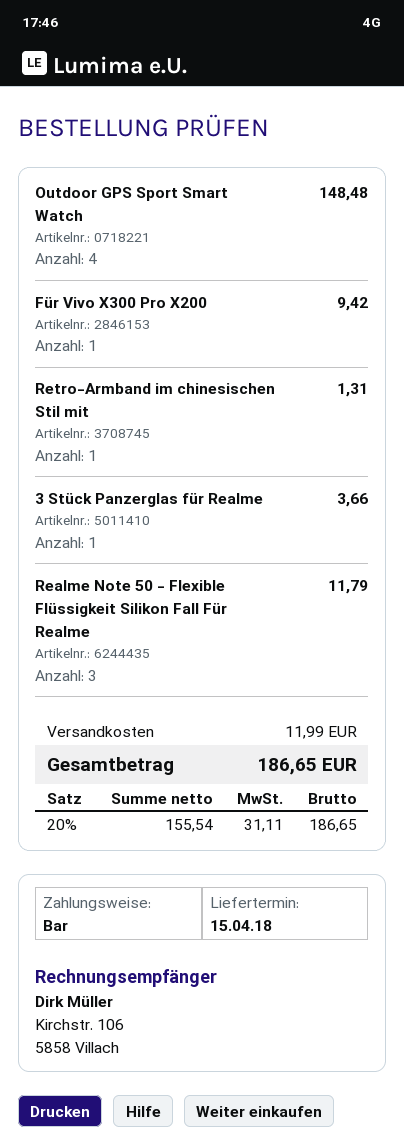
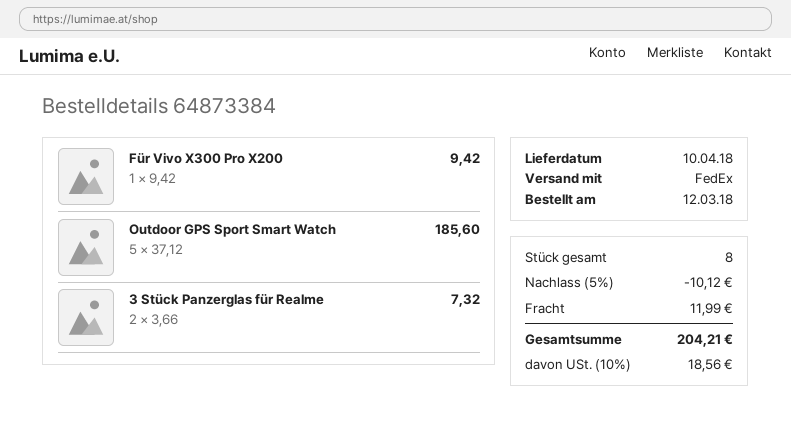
delivery date: 2018-04-15 -> 2018-04-10
Outdoor GPS Sport Smart Watch: 4 for 148.48 -> 5 for 185.60
Retro-Armband im chinesischen Stil mit: 1 for 1.31 -> none
3 Stück Panzerglas für Realme: 1 for 3.66 -> 2 for 7.32
Realme Note 50 - Flexible Flüssigkeit Silikon Fall Für Realme: 3 for 11.79 -> none
discount: none -> 5% = 10.12
tax: 20% = 31.11 -> 10% = 18.56
total: 186.65 -> 204.21

